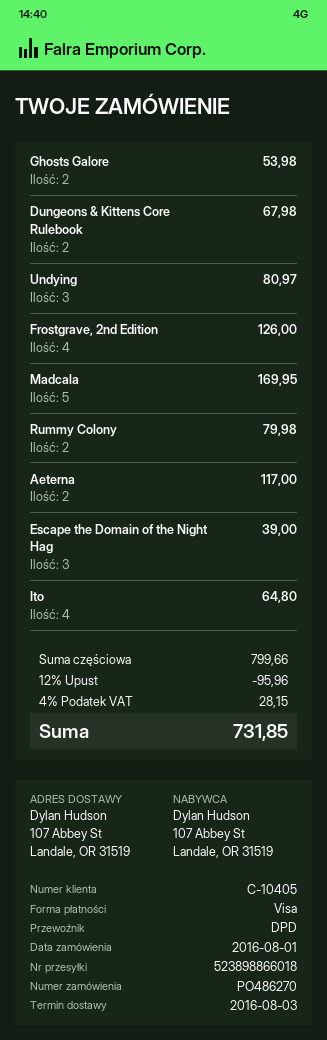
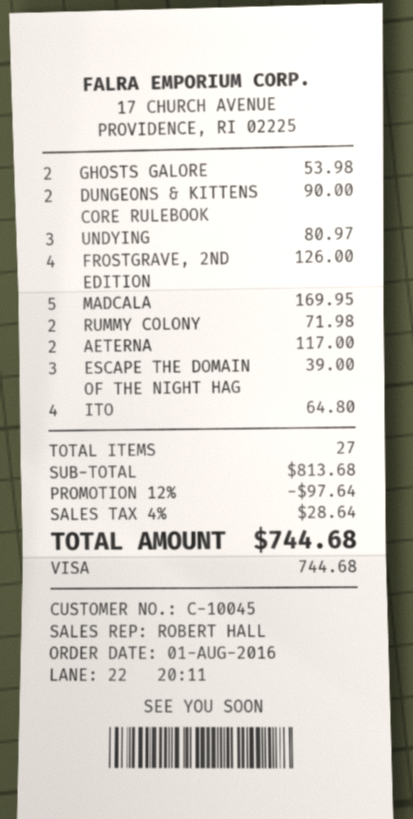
customer number: C-10405 -> C-10045
Dungeons & Kittens Core Rulebook: 2 for 67.98 -> 2 for 90.00
Rummy Colony: 2 for 79.98 -> 2 for 71.98
subtotal: 799.66 -> 813.68
discount: 12% = 95.96 -> 12% = 97.64
tax: 4% = 28.15 -> 4% = 28.64
total: 731.85 -> 744.68

